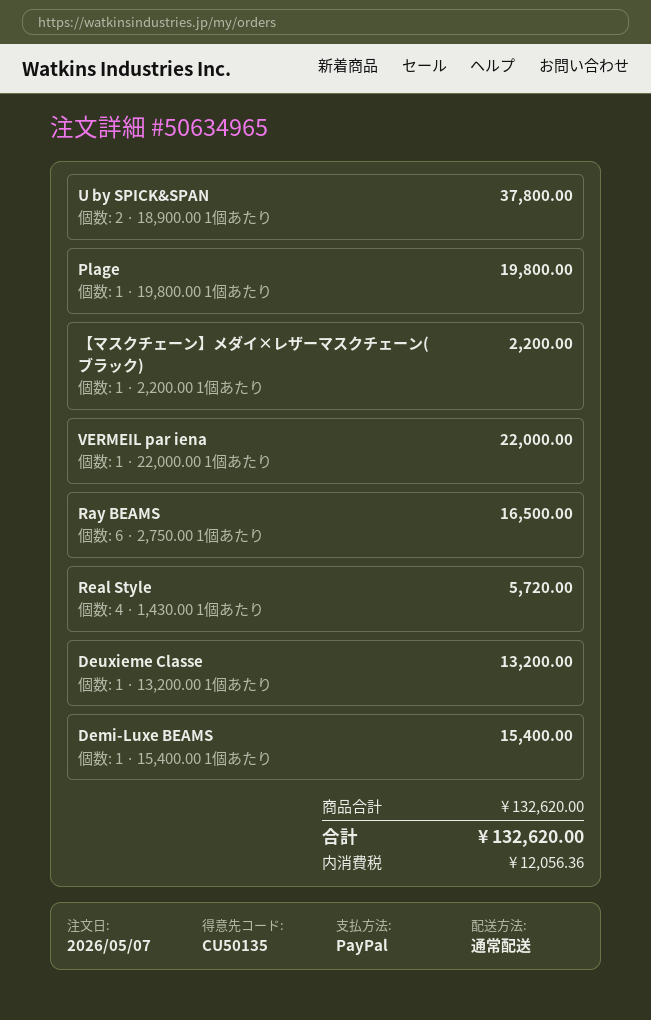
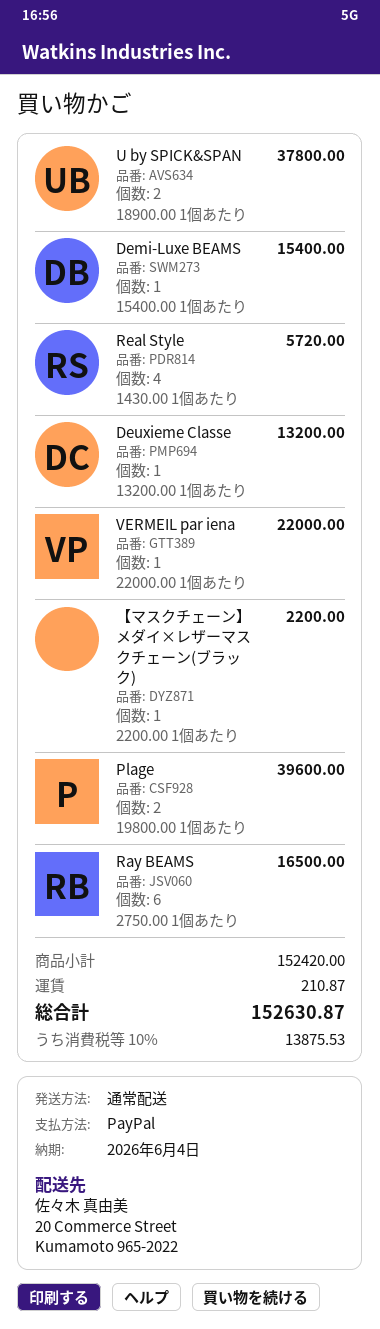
Plage: 1 x 19800.00 = 19800.00 -> 2 x 19800.00 = 39600.00
subtotal: 132620.00 -> 152420.00
shipping: none -> 210.87
tax: 12056.36 -> 13875.53
total: 132620.00 -> 152630.87

